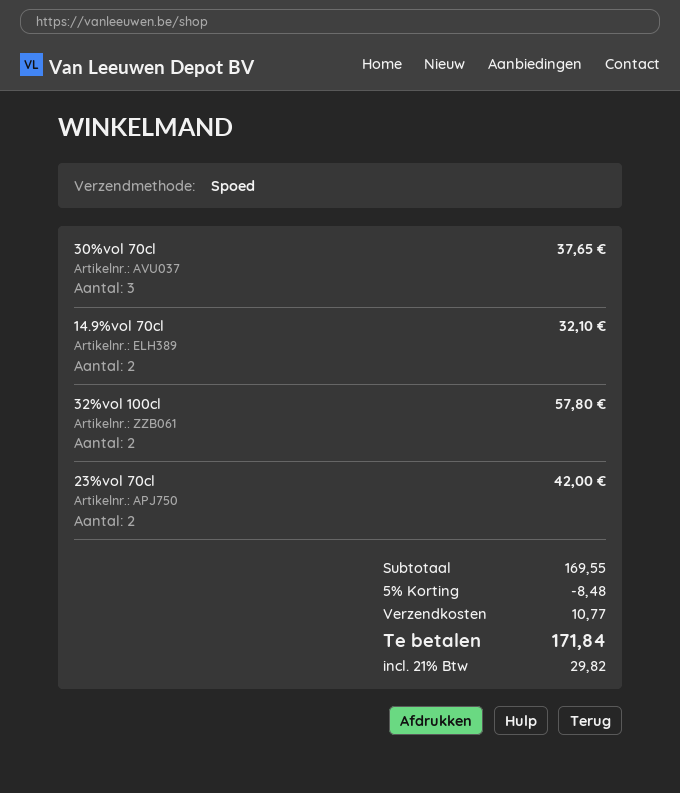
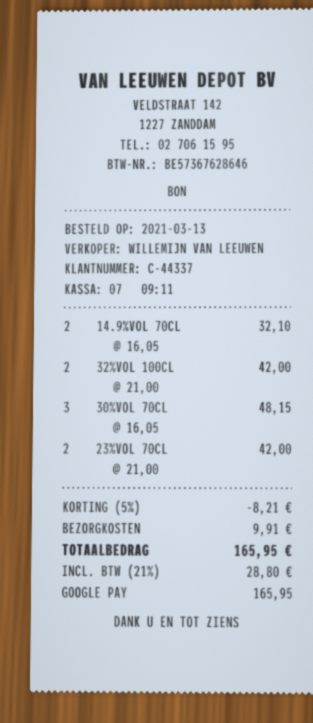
30%vol 70cl: 3 for 37.65 -> 3 for 48.15
32%vol 100cl: 2 for 57.80 -> 2 for 42.00
discount: 5% = 8.48 -> 5% = 8.21
shipping: 10.77 -> 9.91
tax: 21% = 29.82 -> 21% = 28.80
total: 171.84 -> 165.95

